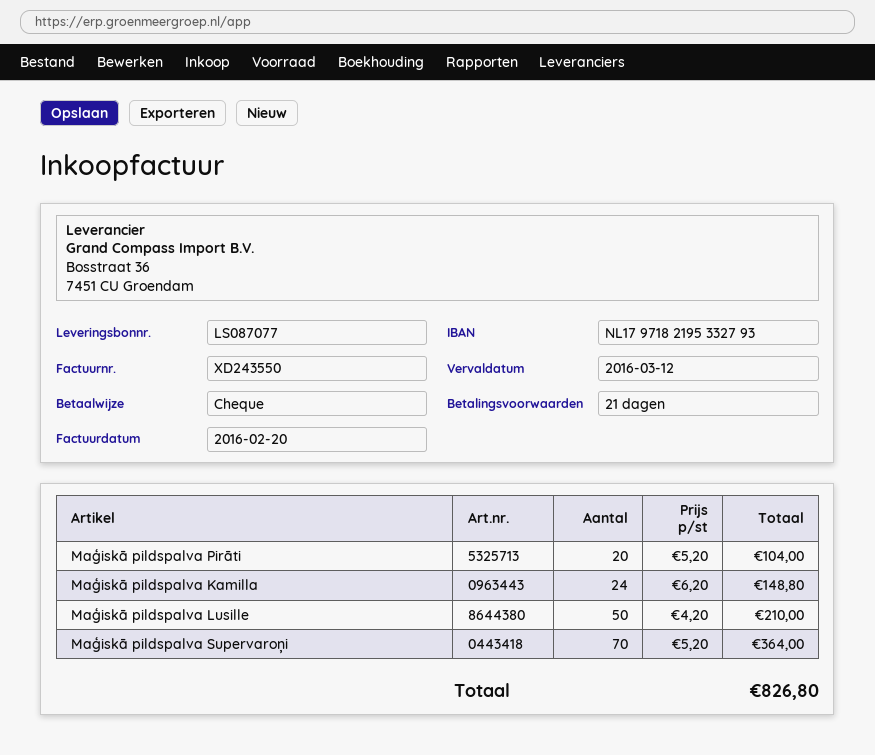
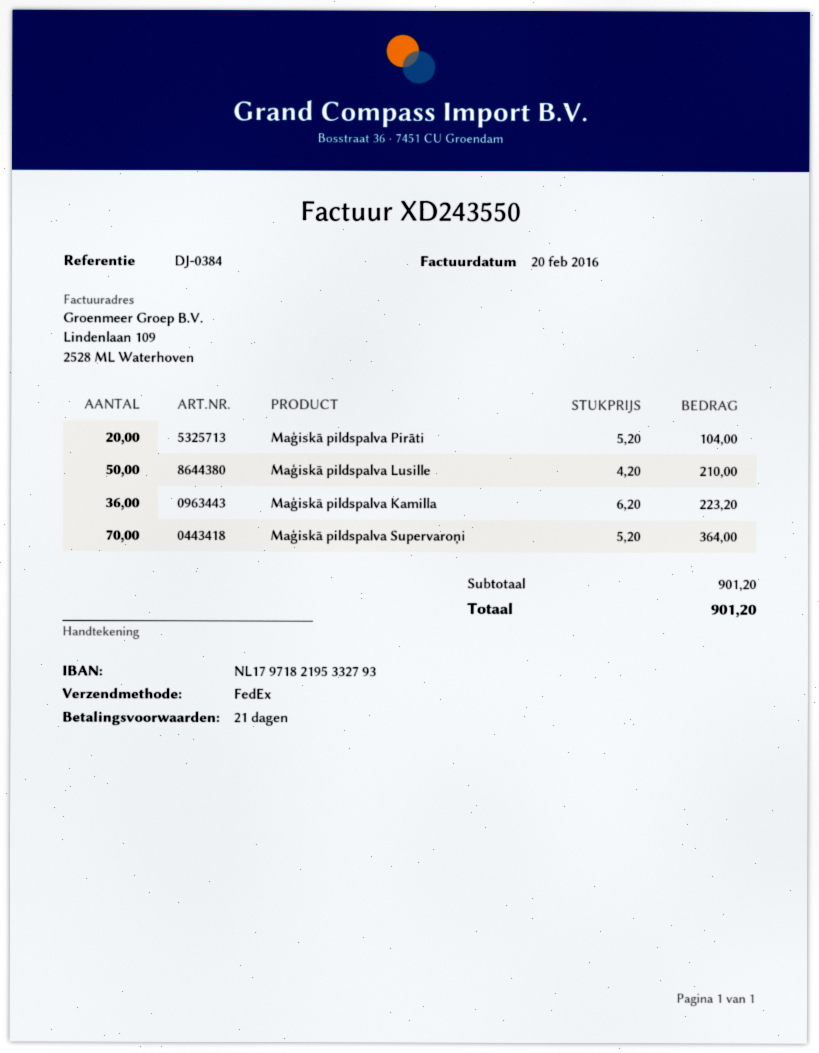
Maģiskā pildspalva Kamilla: 24 x 6.20 = 148.80 -> 36 x 6.20 = 223.20
total: 826.80 -> 901.20

